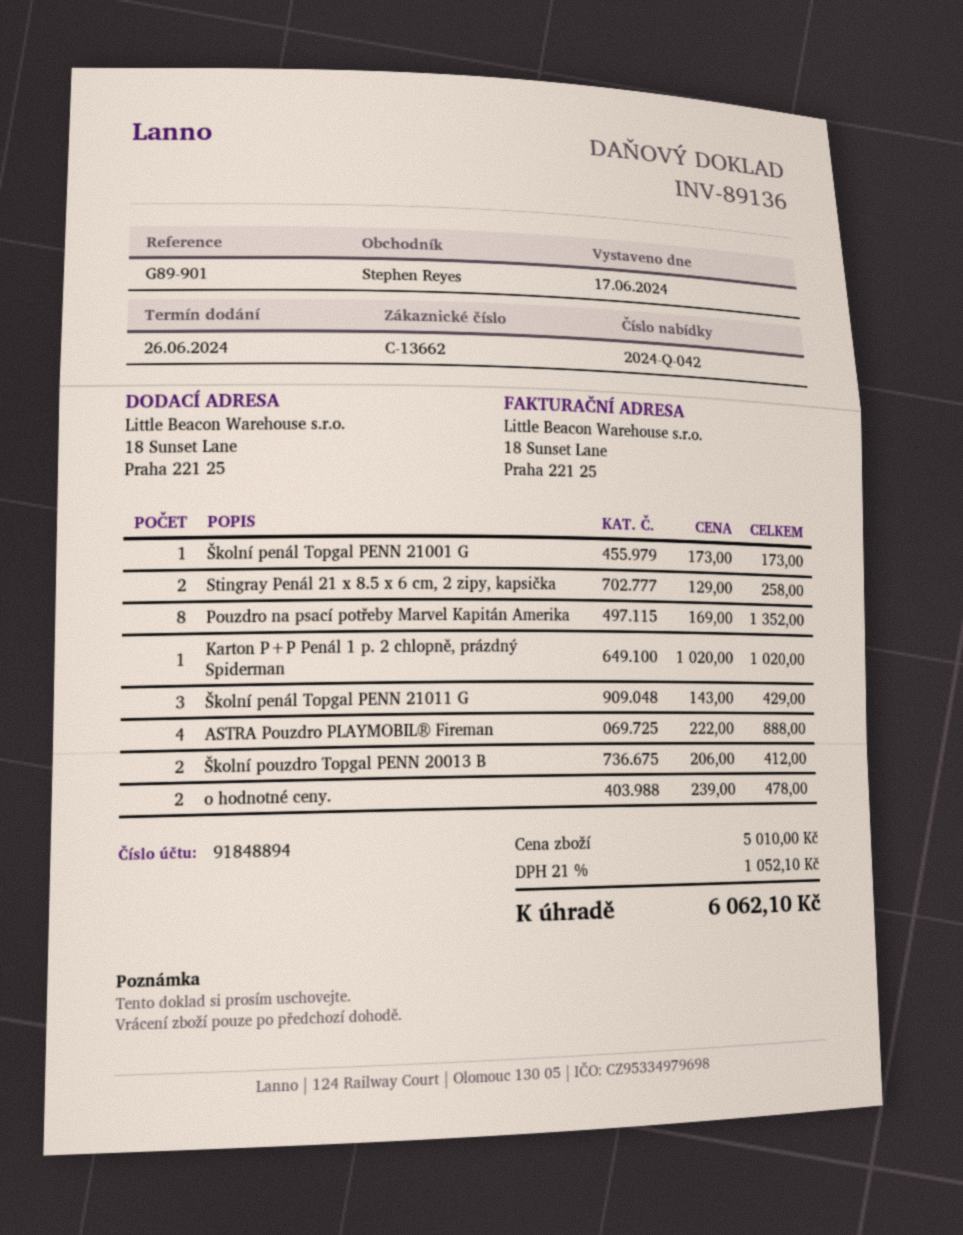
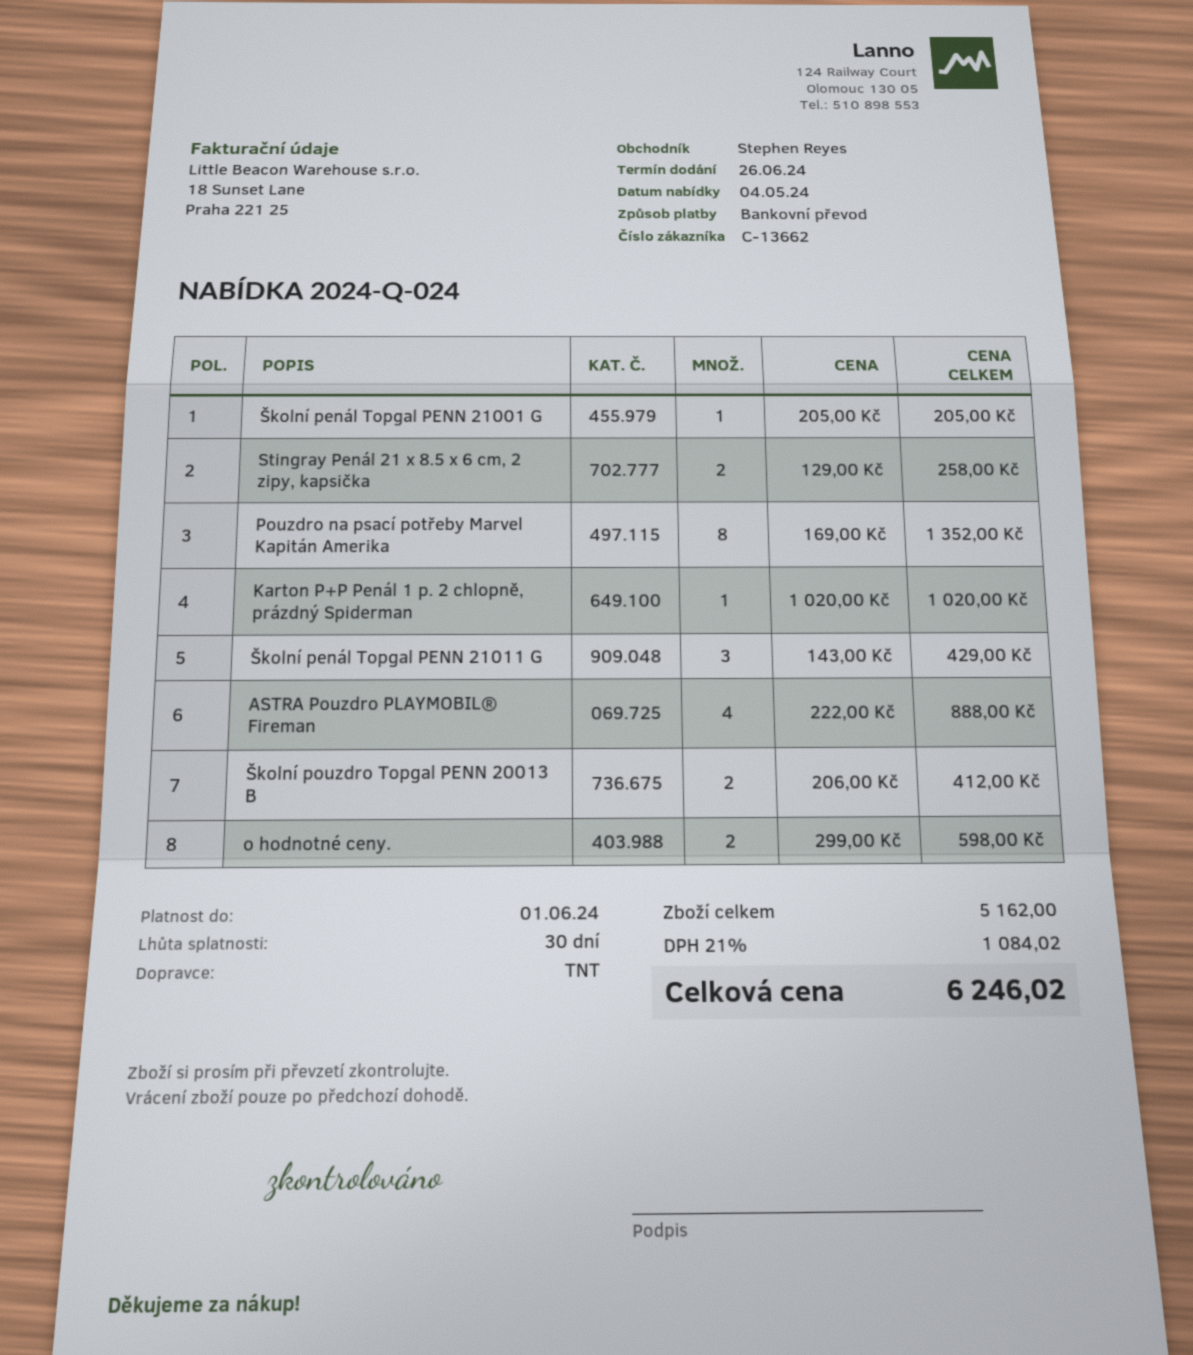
quote number: 2024-Q-042 -> 2024-Q-024
Školní penál Topgal PENN 21001 G: 1 x 173.00 = 173.00 -> 1 x 205.00 = 205.00
o hodnotné ceny.: 2 x 239.00 = 478.00 -> 2 x 299.00 = 598.00
subtotal: 5010.00 -> 5162.00
tax: 21% = 1052.10 -> 21% = 1084.02
total: 6062.10 -> 6246.02

